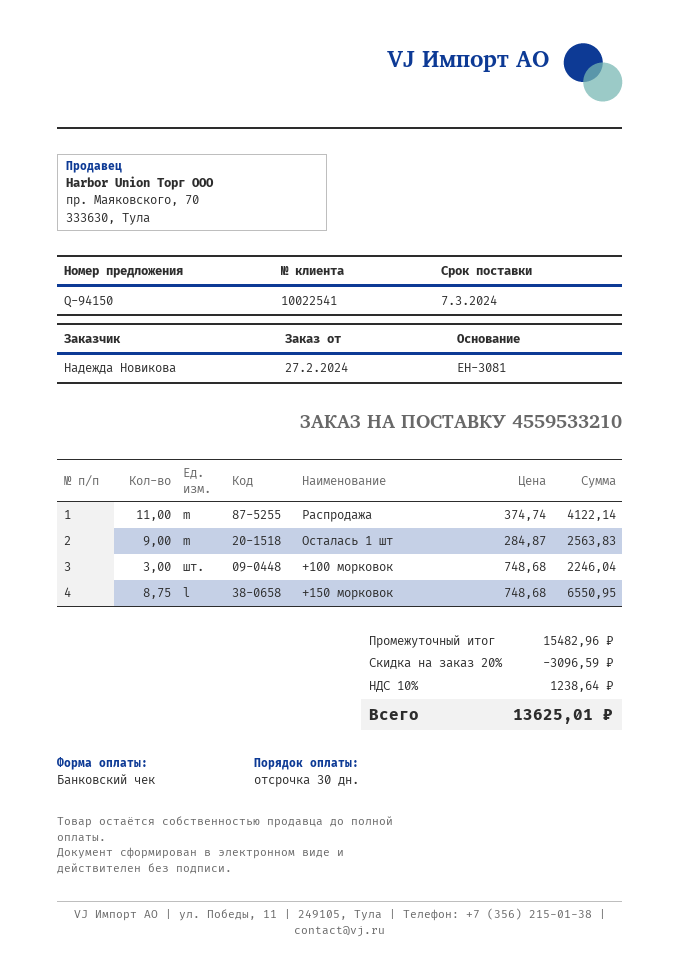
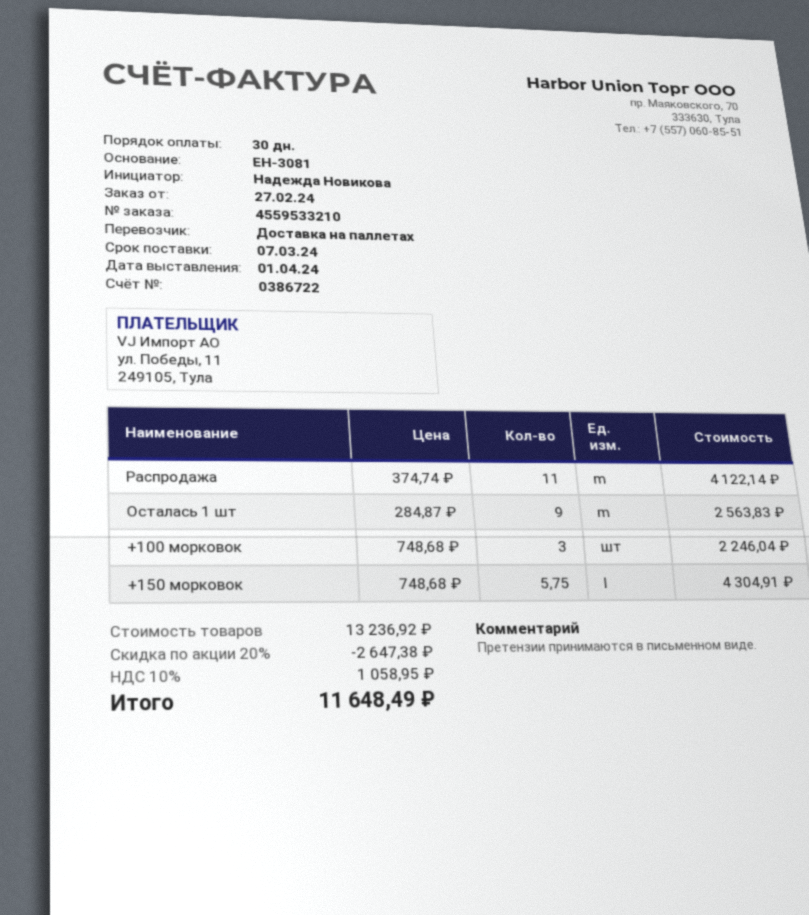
+150 морковок: 8.75 x 748.68 = 6550.95 -> 5.75 x 748.68 = 4304.91
subtotal: 15482.96 -> 13236.92
discount: 20% = 3096.59 -> 20% = 2647.38
tax: 10% = 1238.64 -> 10% = 1058.95
total: 13625.01 -> 11648.49

